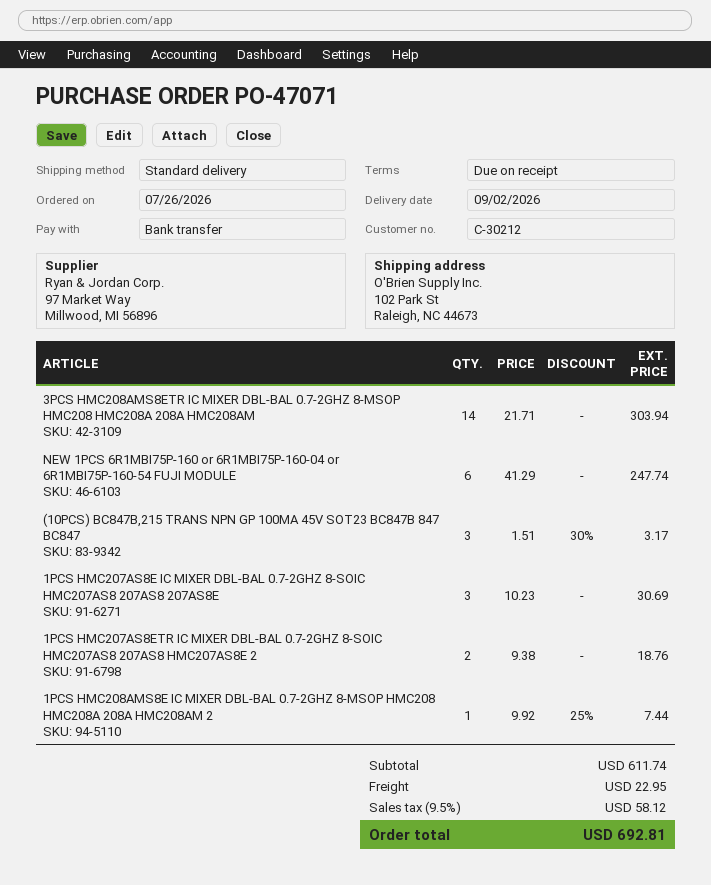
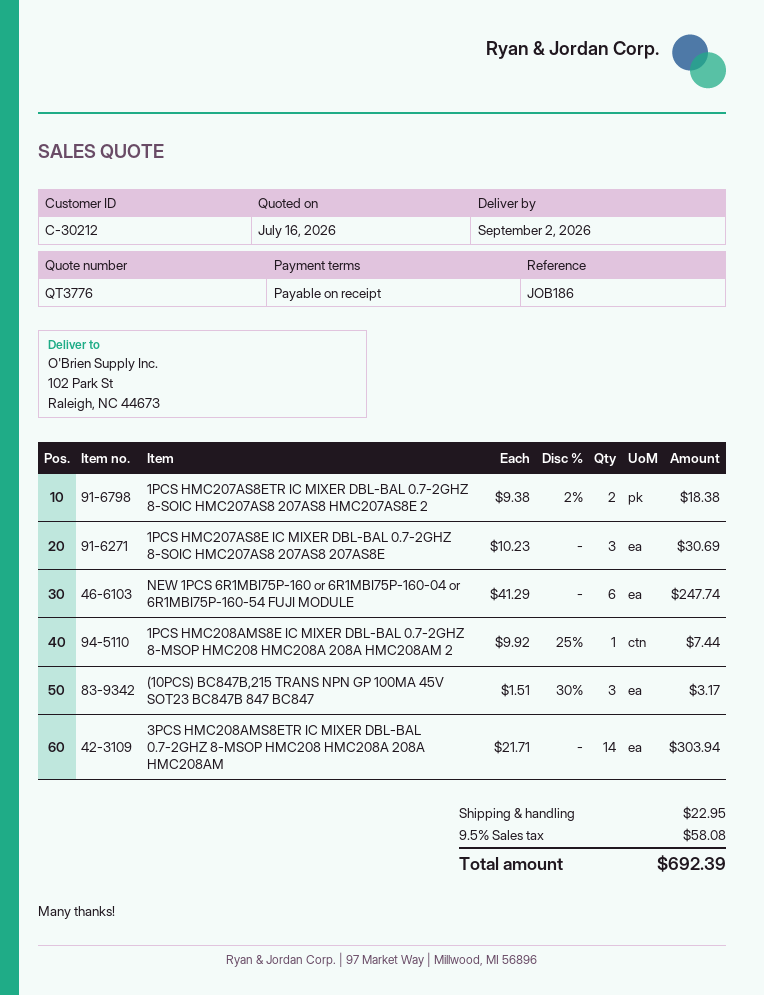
1PCS HMC207AS8ETR IC MIXER DBL-BAL 0.7-2GHZ 8-SOIC HMC207AS8 207AS8 HMC207AS8E 2: 2 x 9.38 = 18.76 -> 2 x 9.38 - 2% = 18.38
tax: 9.5% = 58.12 -> 9.5% = 58.08
total: 692.81 -> 692.39

